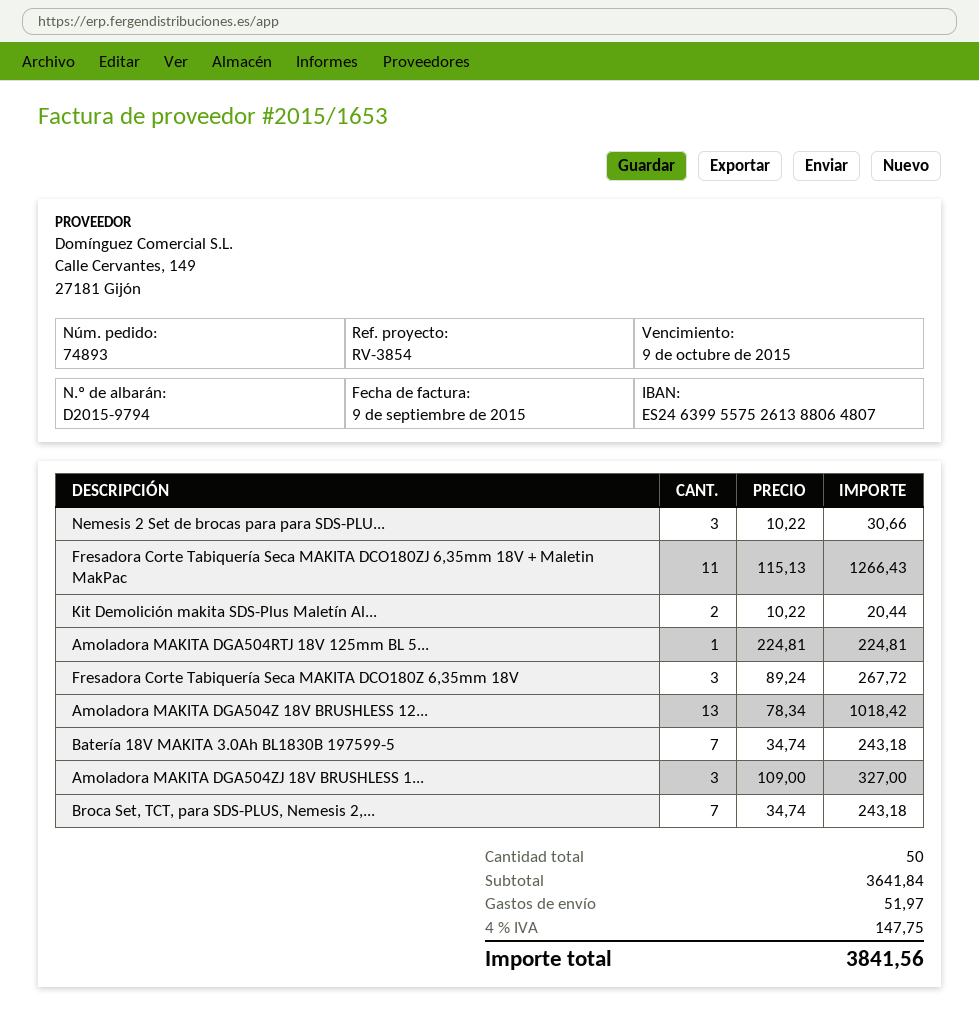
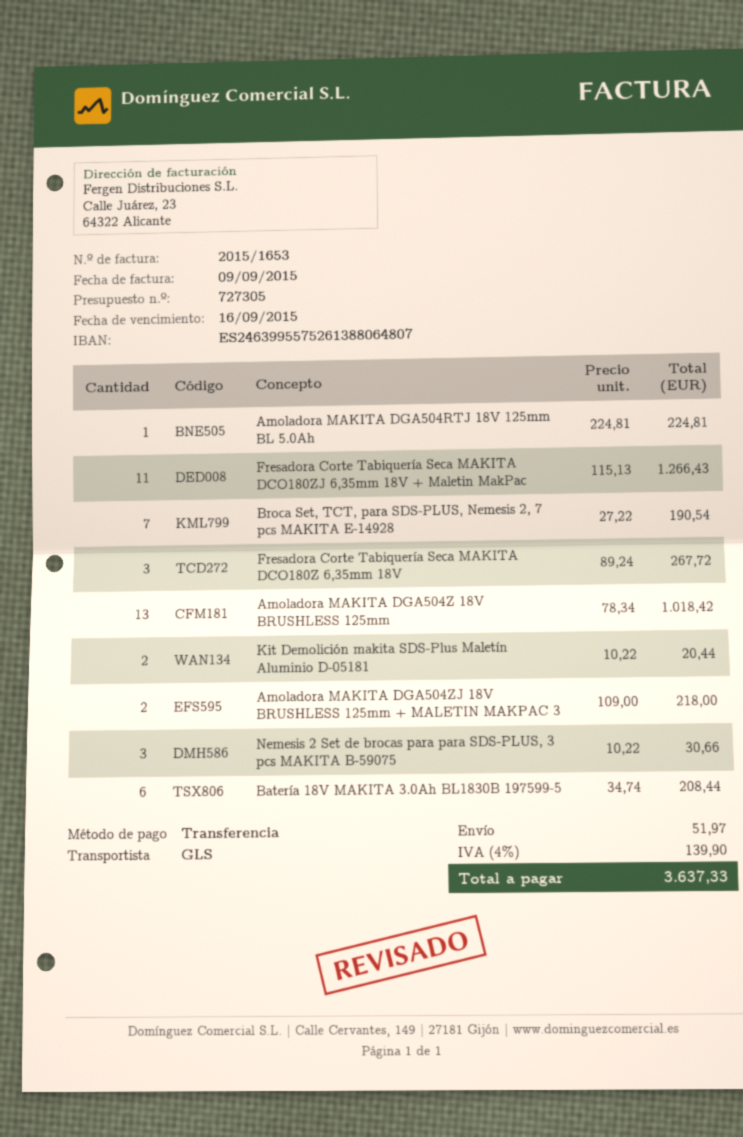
due date: 2015-10-09 -> 2015-09-16
Batería 18V MAKITA 3.0Ah BL1830B 197599-5: 7 x 34.74 = 243.18 -> 6 x 34.74 = 208.44
Amoladora MAKITA DGA504ZJ 18V BRUSHLESS 1...: 3 x 109.00 = 327.00 -> 2 x 109.00 = 218.00
Broca Set, TCT, para SDS-PLUS, Nemesis 2,...: 7 x 34.74 = 243.18 -> 7 x 27.22 = 190.54
tax: 4% = 147.75 -> 4% = 139.90
total: 3841.56 -> 3637.33

